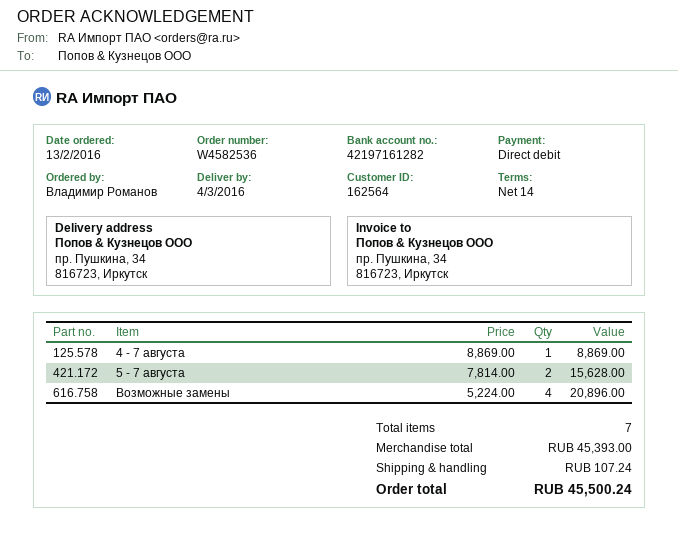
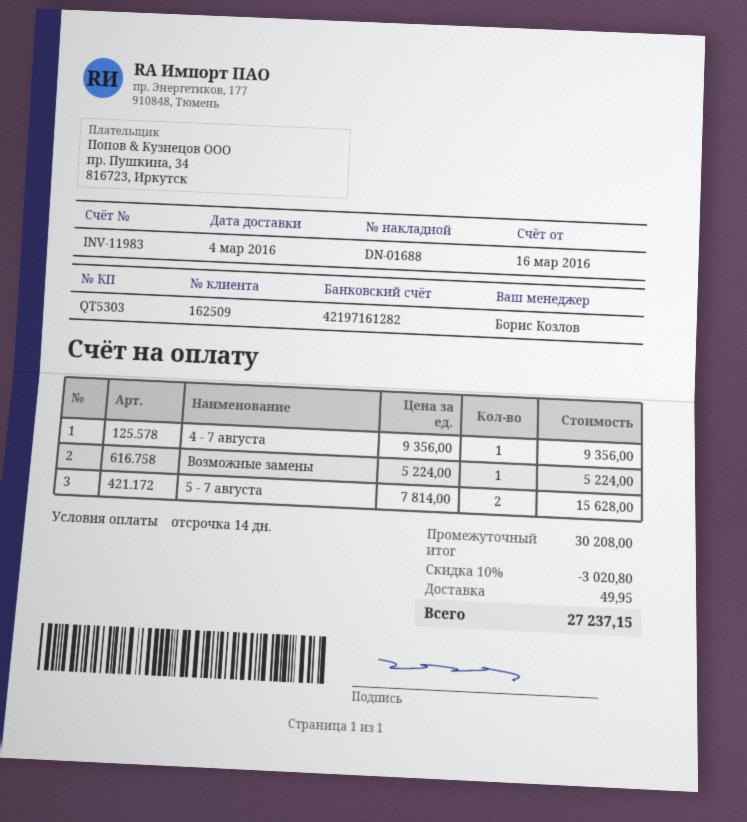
customer number: 162564 -> 162509
4 - 7 августа: 1 x 8869.00 = 8869.00 -> 1 x 9356.00 = 9356.00
Возможные замены: 4 x 5224.00 = 20896.00 -> 1 x 5224.00 = 5224.00
subtotal: 45393.00 -> 30208.00
discount: none -> 10% = 3020.80
shipping: 107.24 -> 49.95
total: 45500.24 -> 27237.15

